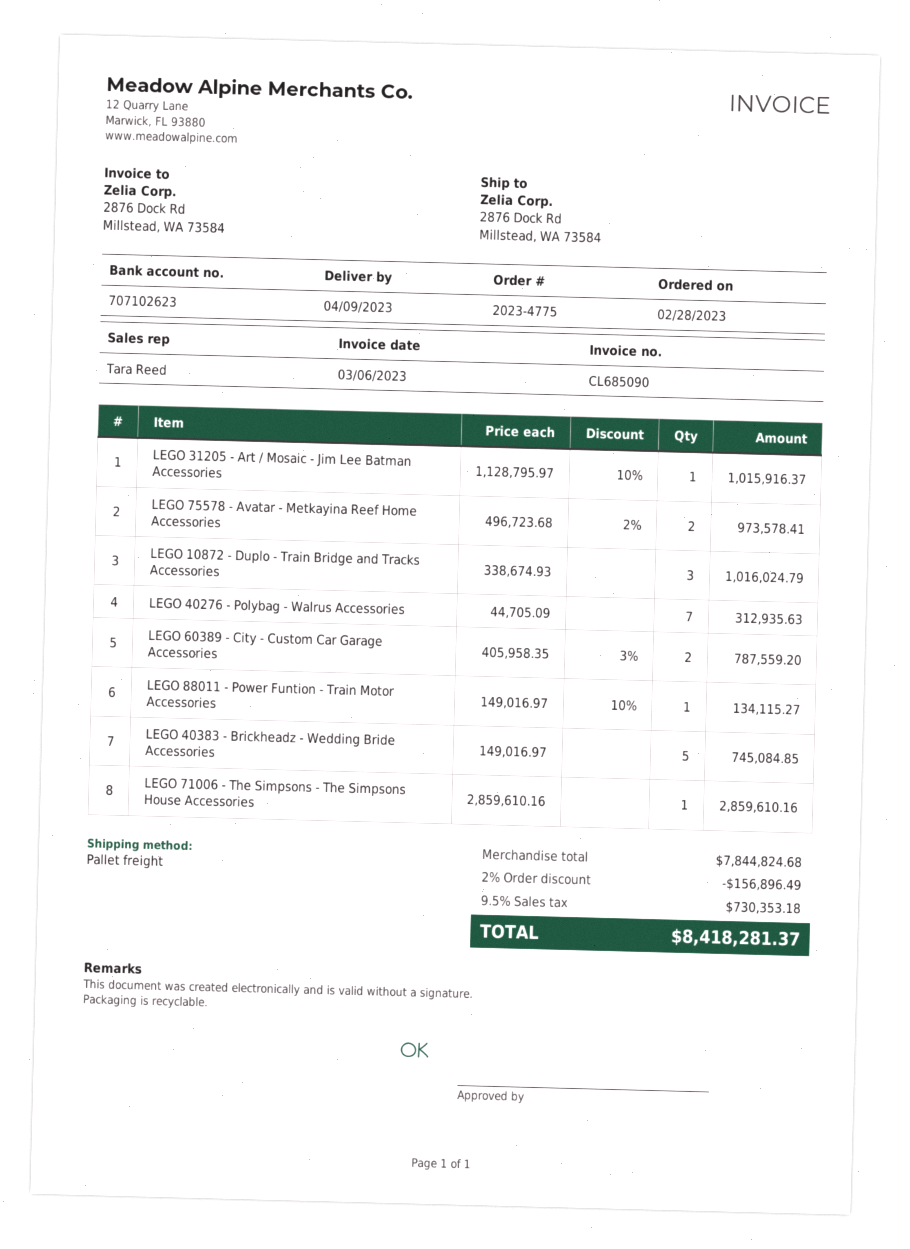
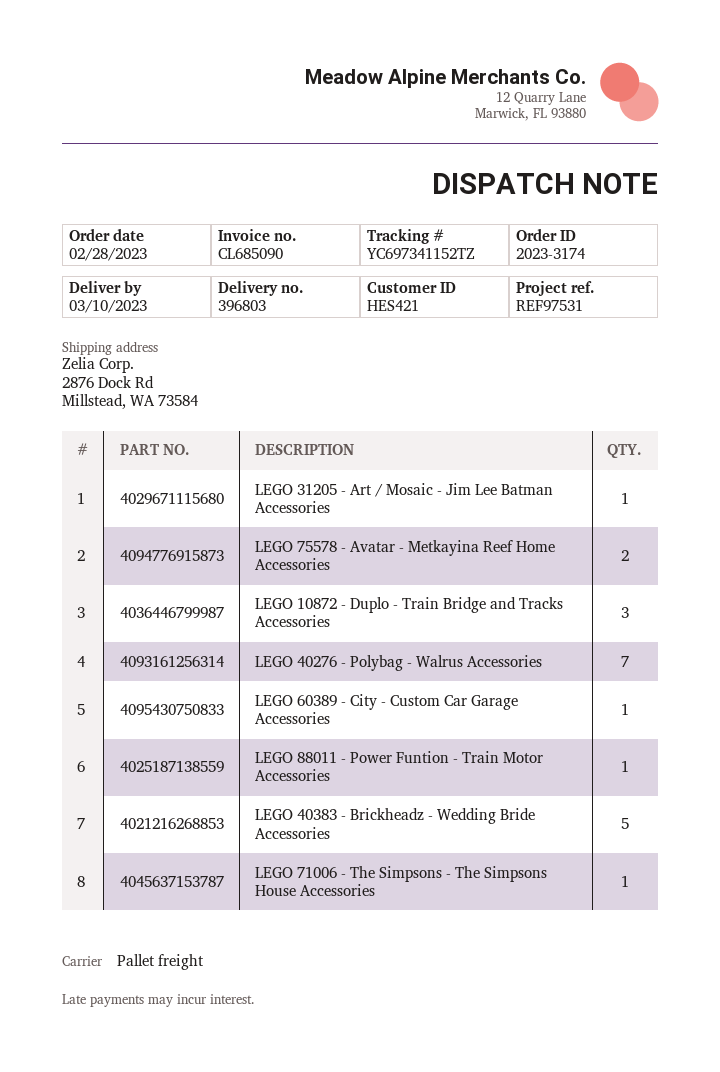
order number: 2023-4775 -> 2023-3174
delivery date: 2023-04-09 -> 2023-03-10
LEGO 60389 - City - Custom Car Garage Accessories: 2 -> 1

